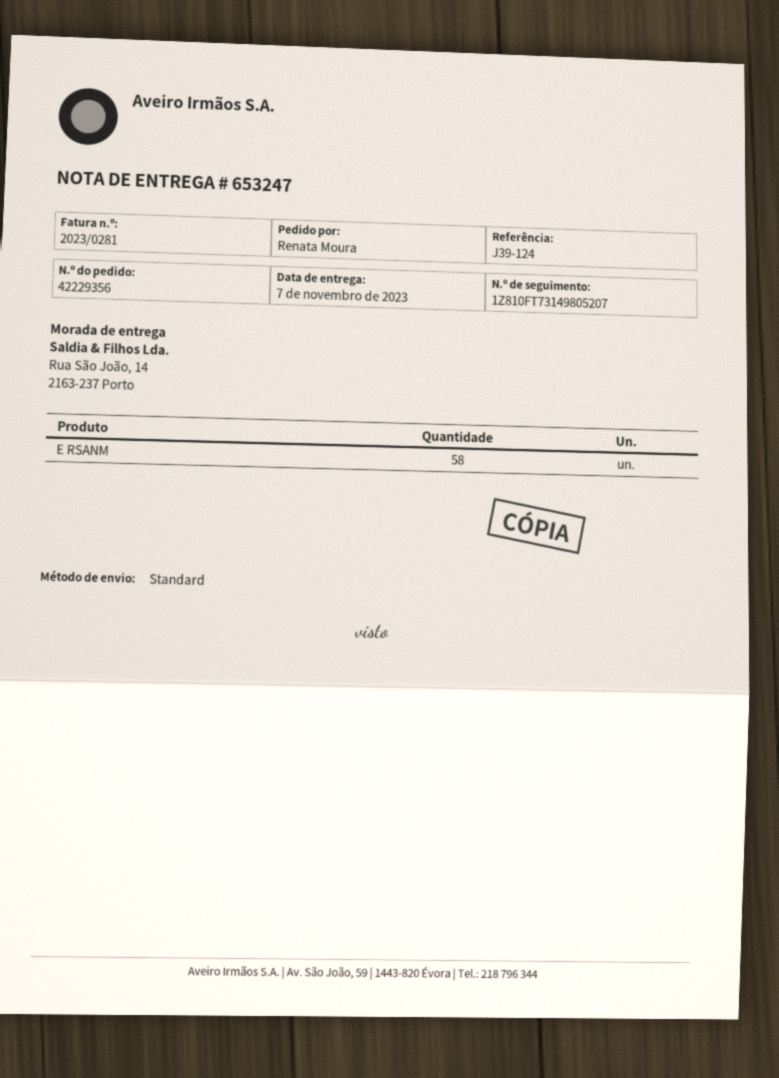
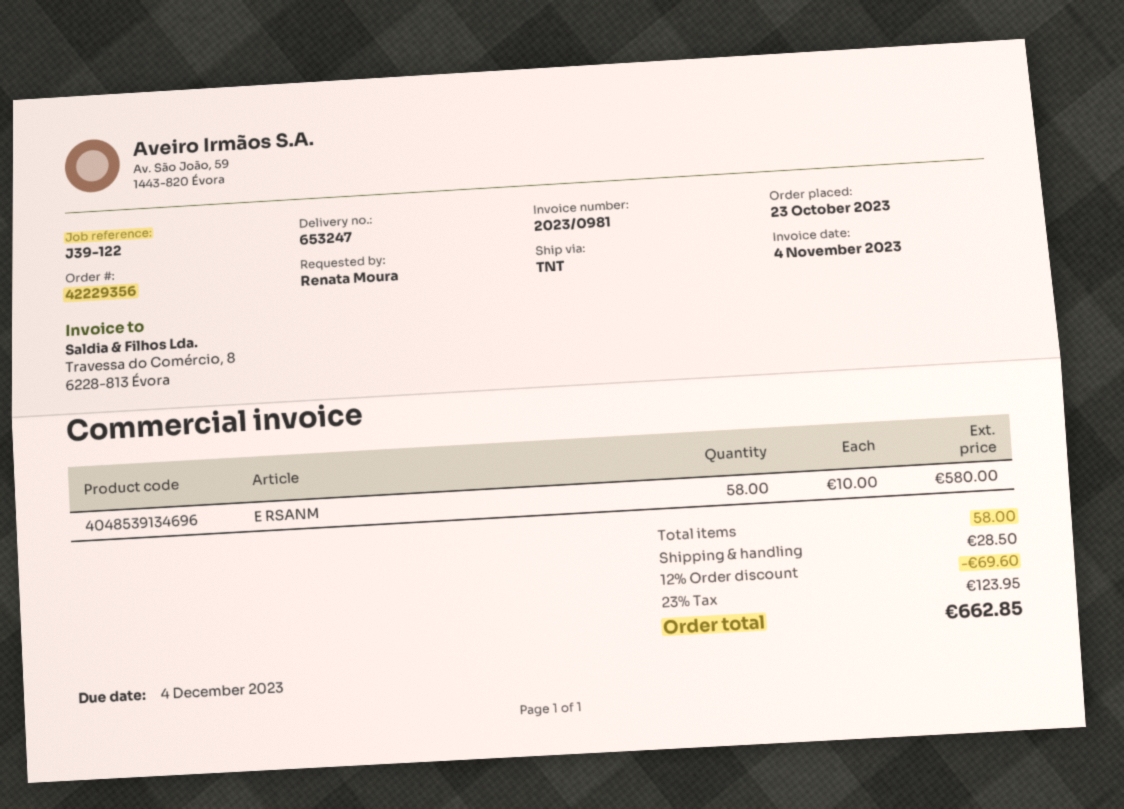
invoice number: 2023/0281 -> 2023/0981
reference: J39-124 -> J39-122
shipping method: standard -> TNT

